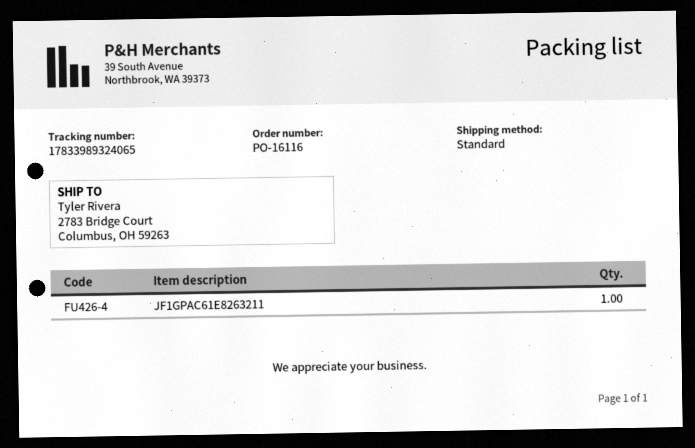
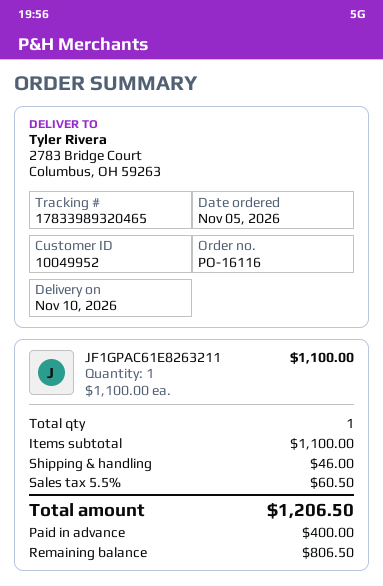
tracking number: 17833989324065 -> 17833989320465

